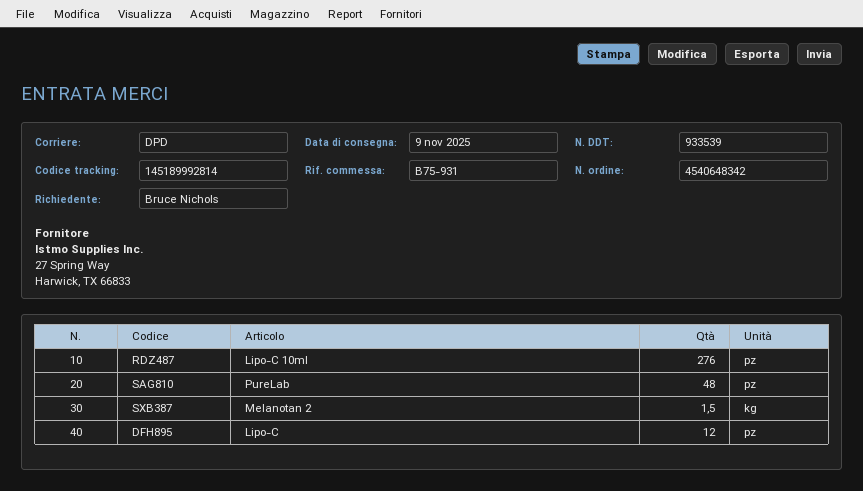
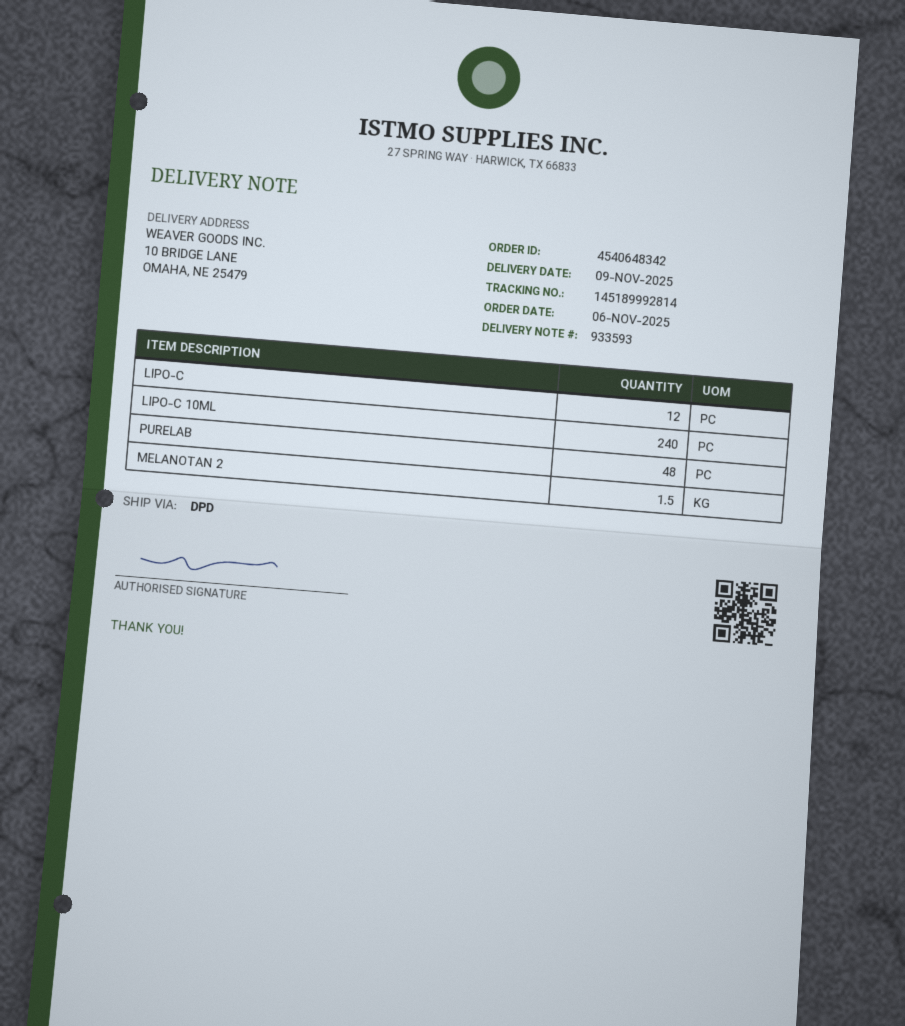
delivery note number: 933539 -> 933593
Lipo-C 10ml: 276 -> 240

